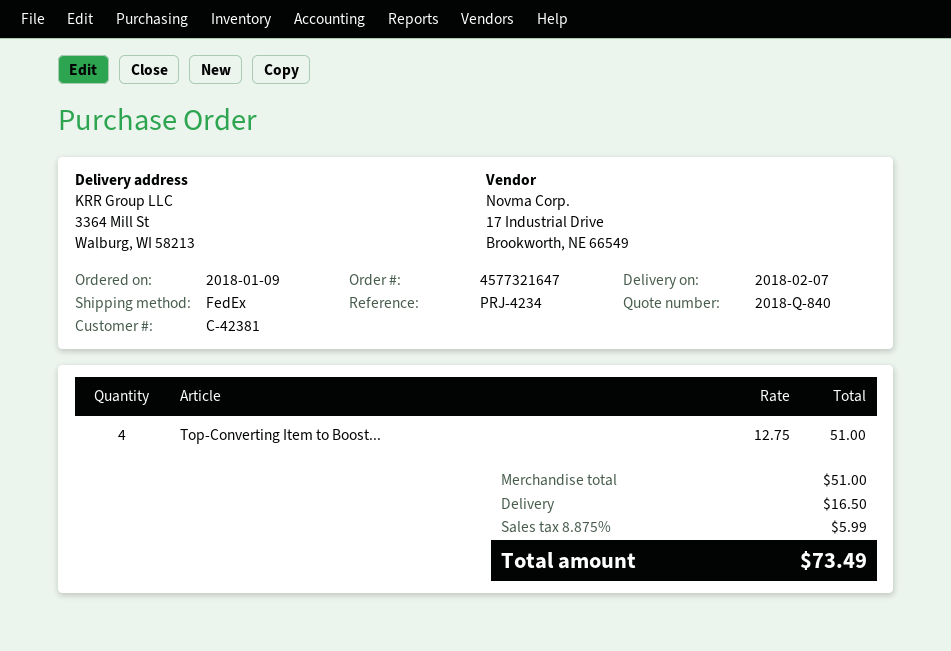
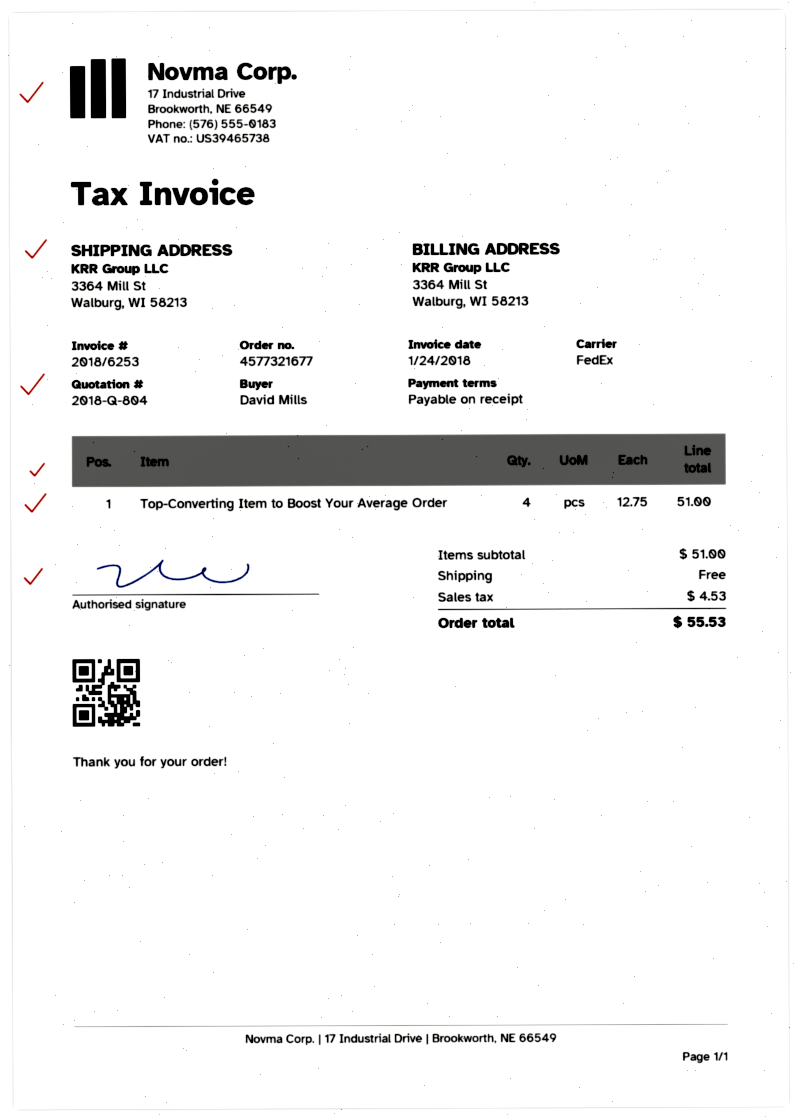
quote number: 2018-Q-840 -> 2018-Q-804
order number: 4577321647 -> 4577321677
shipping: 16.50 -> 0.00
tax: 5.99 -> 4.53
total: 73.49 -> 55.53

